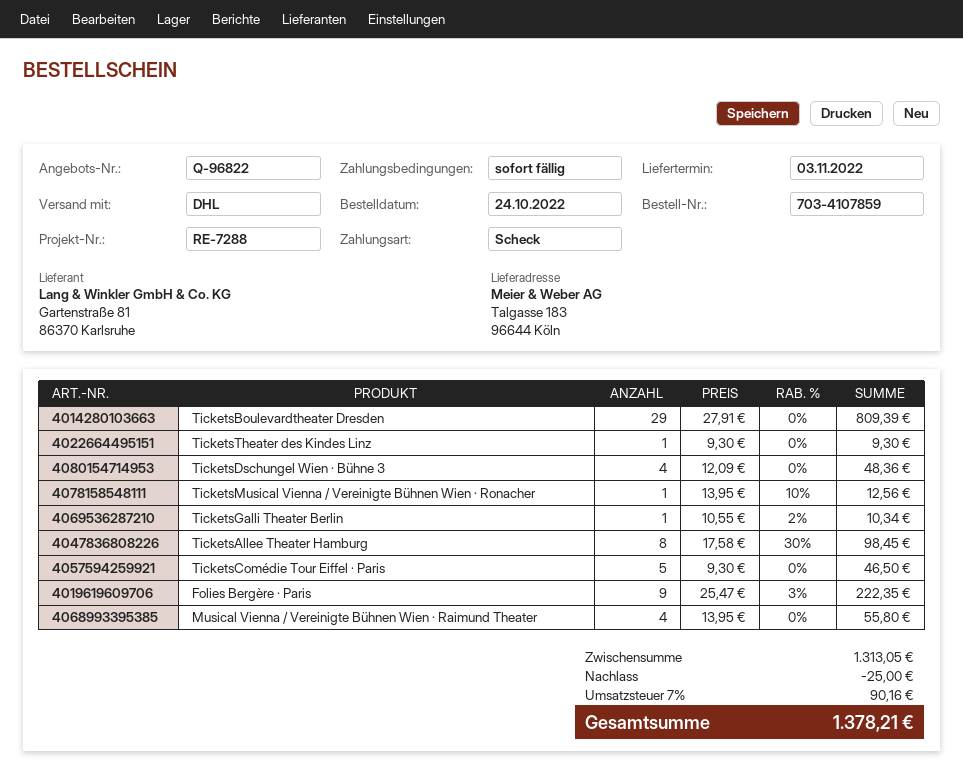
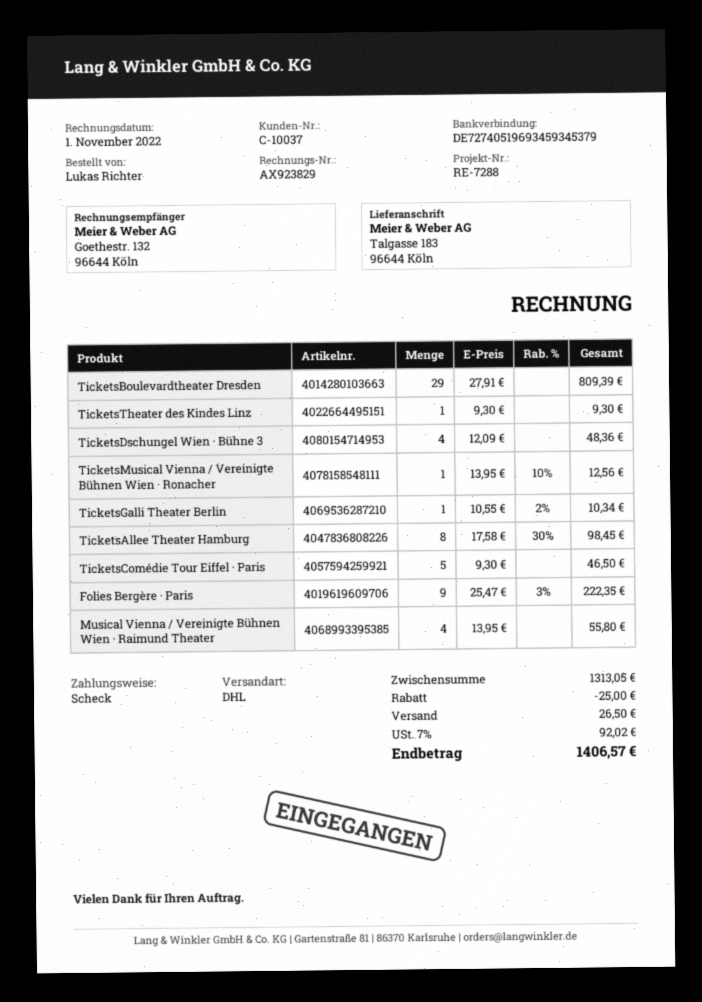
shipping: none -> 26.50
tax: 7% = 90.16 -> 7% = 92.02
total: 1378.21 -> 1406.57

